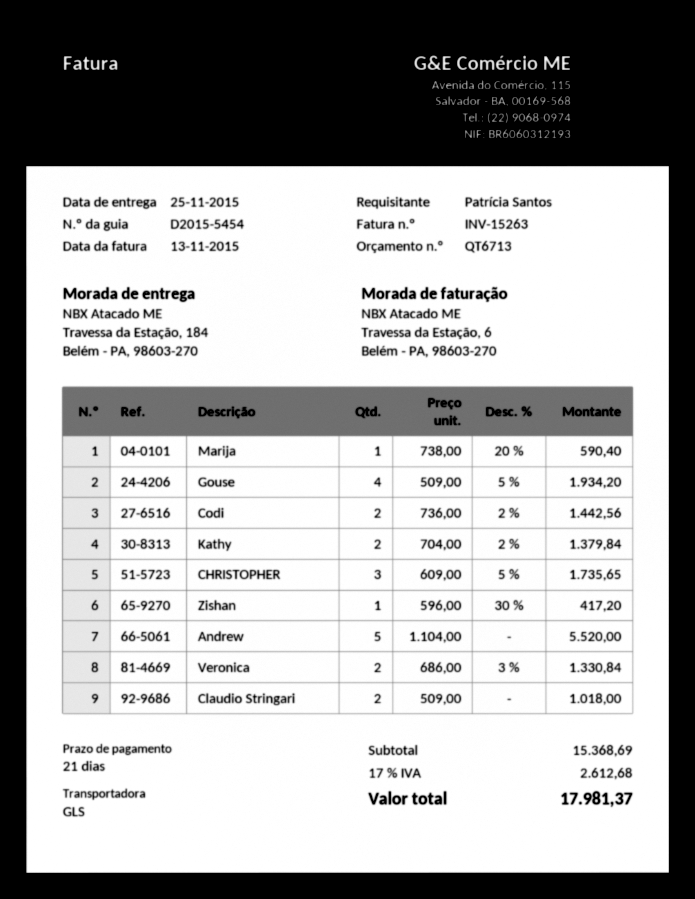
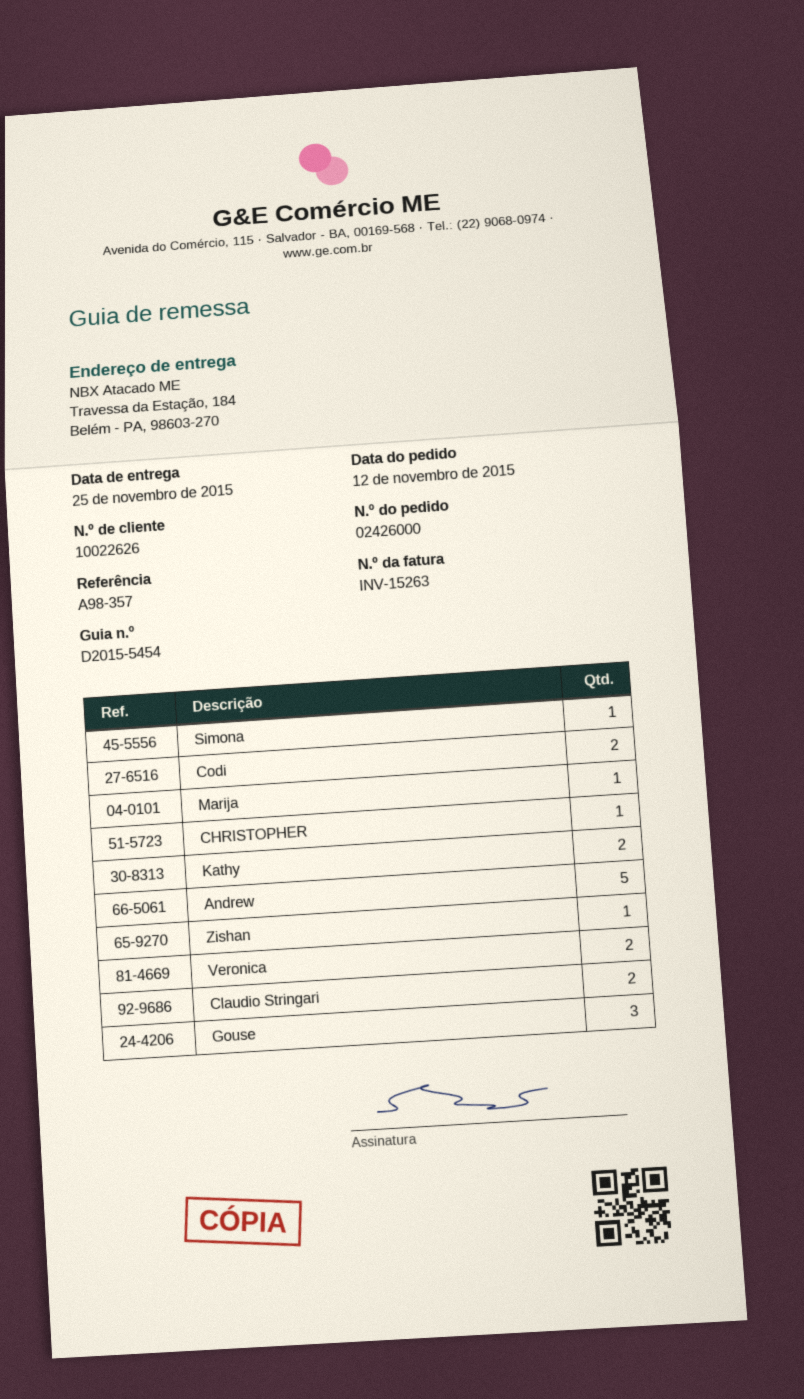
Gouse: 4 -> 3
CHRISTOPHER: 3 -> 1
Simona: none -> 1

